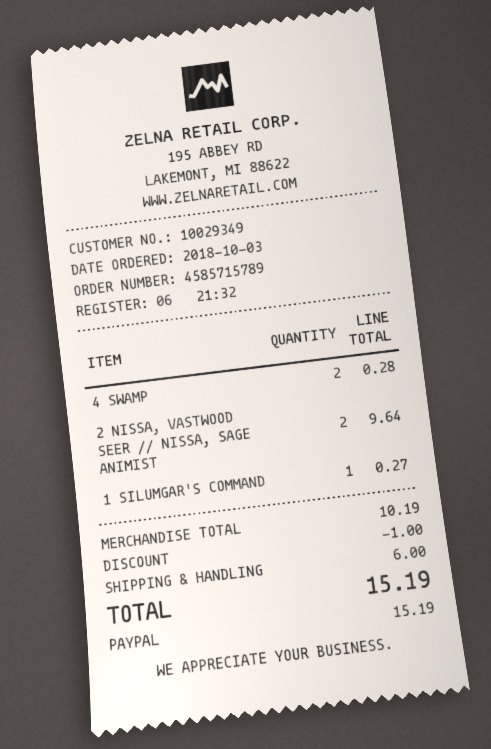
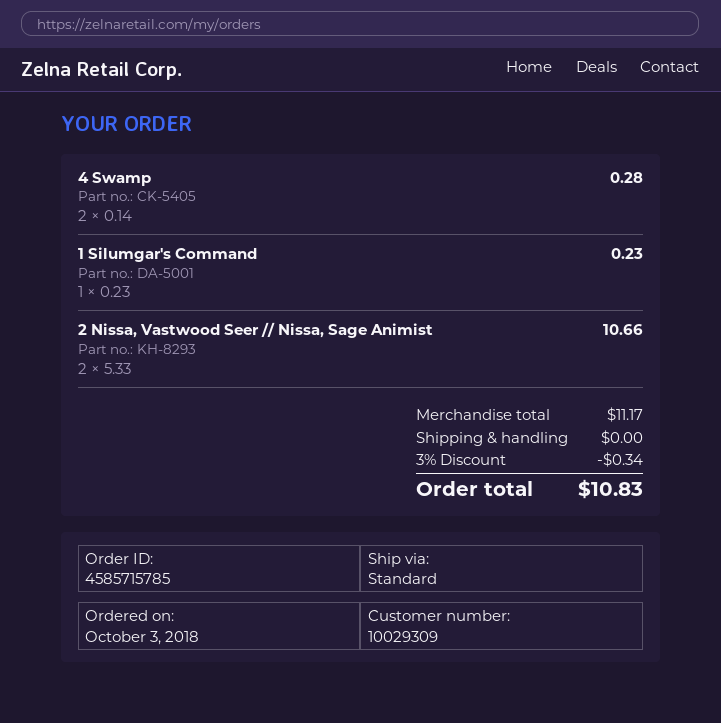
order number: 4585715789 -> 4585715785
customer number: 10029349 -> 10029309
2 NISSA, VASTWOOD SEER // NISSA, SAGE ANIMIST: 2 for 9.64 -> 2 for 10.66
1 SILUMGAR'S COMMAND: 1 for 0.27 -> 1 for 0.23
subtotal: 10.19 -> 11.17
discount: 1.00 -> 0.34
shipping: 6.00 -> 0.00
total: 15.19 -> 10.83

